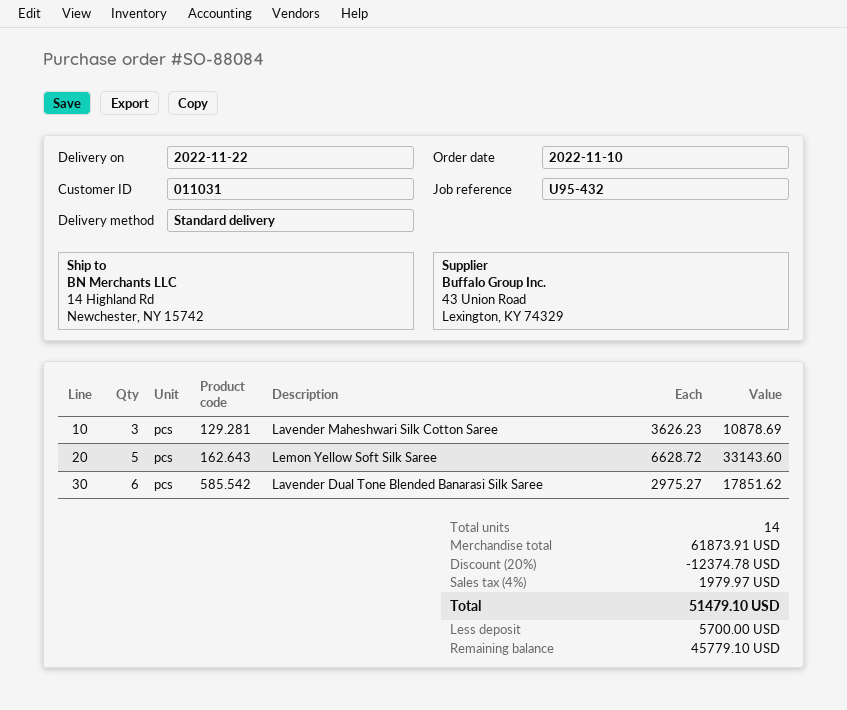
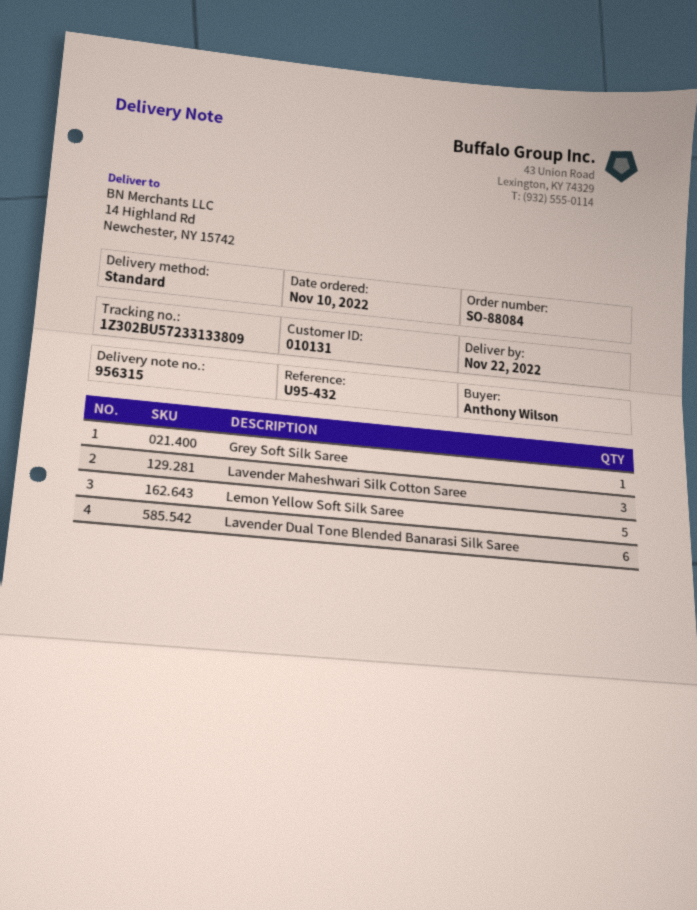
customer number: 011031 -> 010131
Grey Soft Silk Saree: none -> 1

